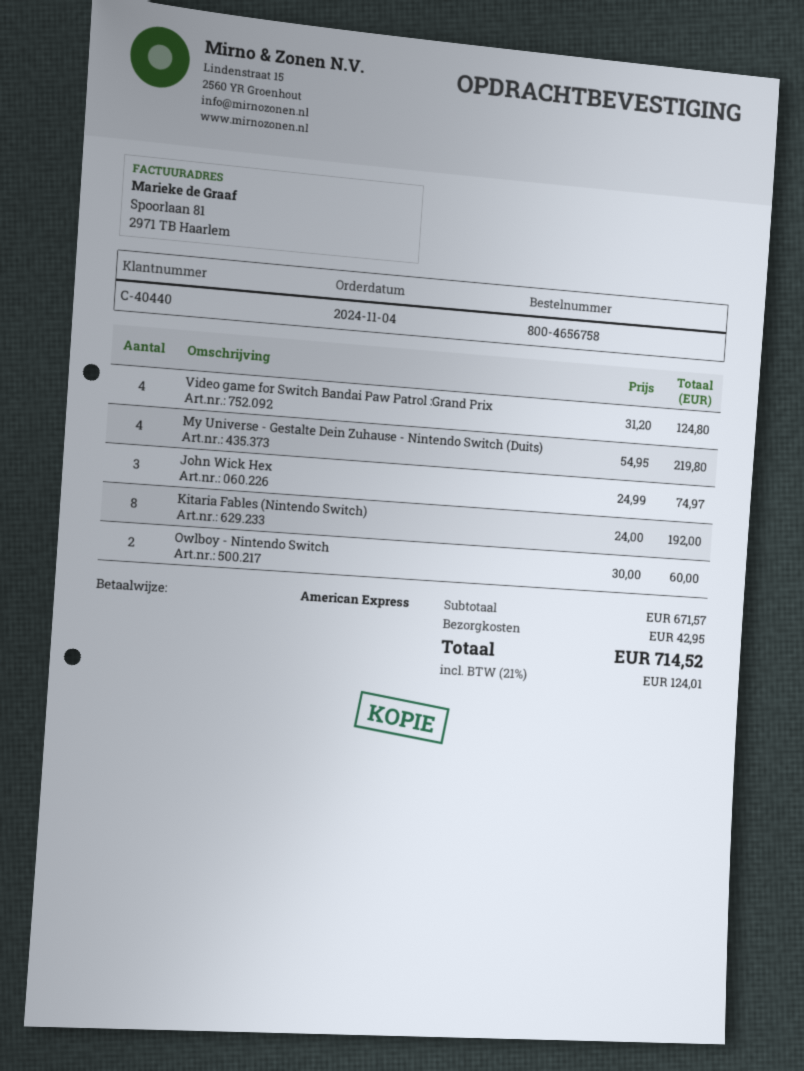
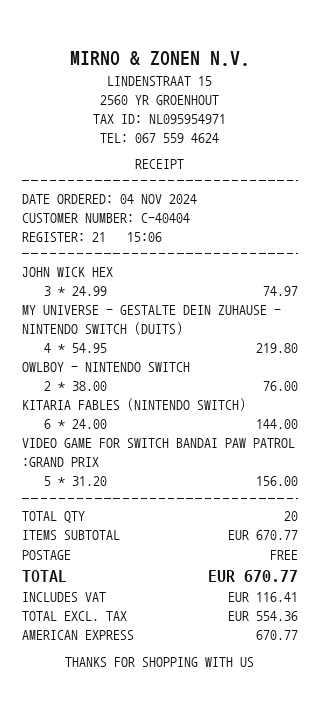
customer number: C-40440 -> C-40404
Video game for Switch Bandai Paw Patrol :Grand Prix: 4 x 31.20 = 124.80 -> 5 x 31.20 = 156.00
Kitaria Fables (Nintendo Switch): 8 x 24.00 = 192.00 -> 6 x 24.00 = 144.00
Owlboy - Nintendo Switch: 2 x 30.00 = 60.00 -> 2 x 38.00 = 76.00
subtotal: 671.57 -> 670.77
shipping: 42.95 -> 0.00
tax: 124.01 -> 116.41
total: 714.52 -> 670.77

